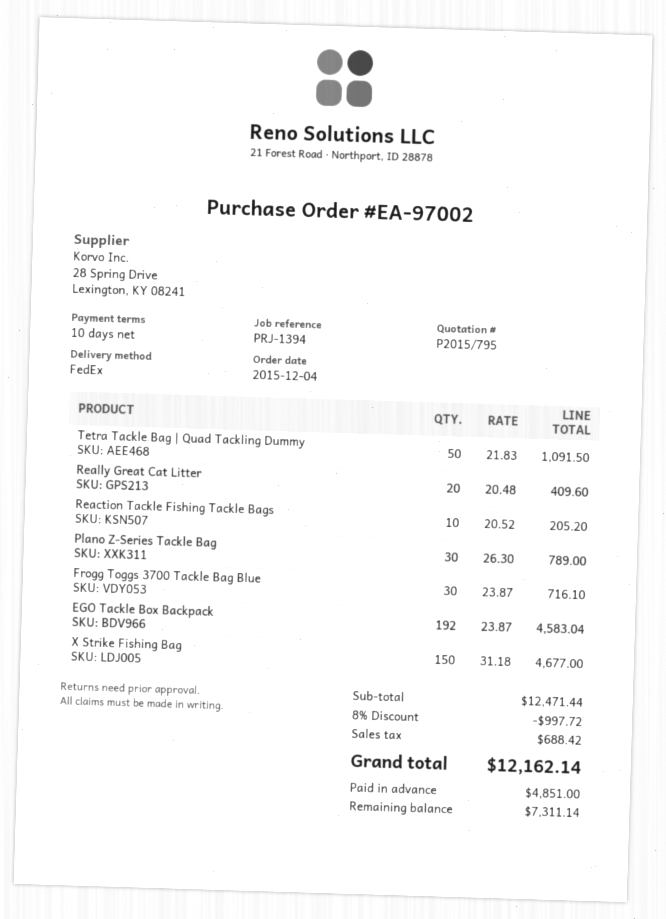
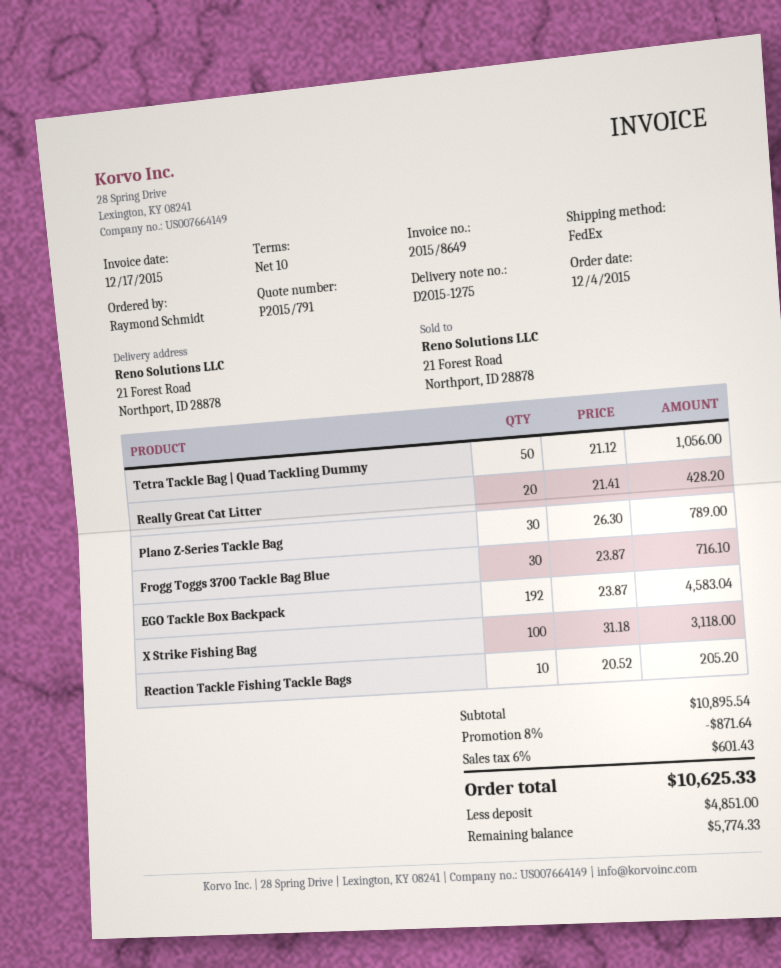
quote number: P2015/795 -> P2015/791
Tetra Tackle Bag | Quad Tackling Dummy: 50 x 21.83 = 1091.50 -> 50 x 21.12 = 1056.00
Really Great Cat Litter: 20 x 20.48 = 409.60 -> 20 x 21.41 = 428.20
X Strike Fishing Bag: 150 x 31.18 = 4677.00 -> 100 x 31.18 = 3118.00
subtotal: 12471.44 -> 10895.54
discount: 8% = 997.72 -> 8% = 871.64
tax: 688.42 -> 601.43
total: 12162.14 -> 10625.33
balance: 7311.14 -> 5774.33

